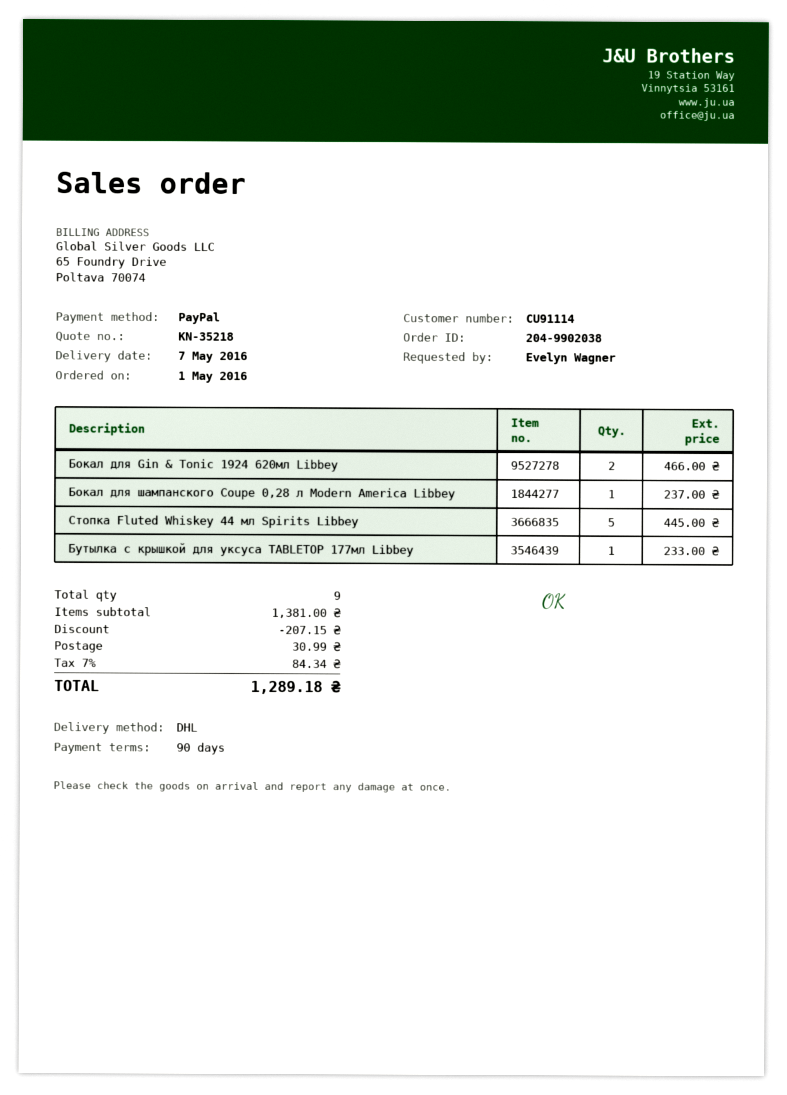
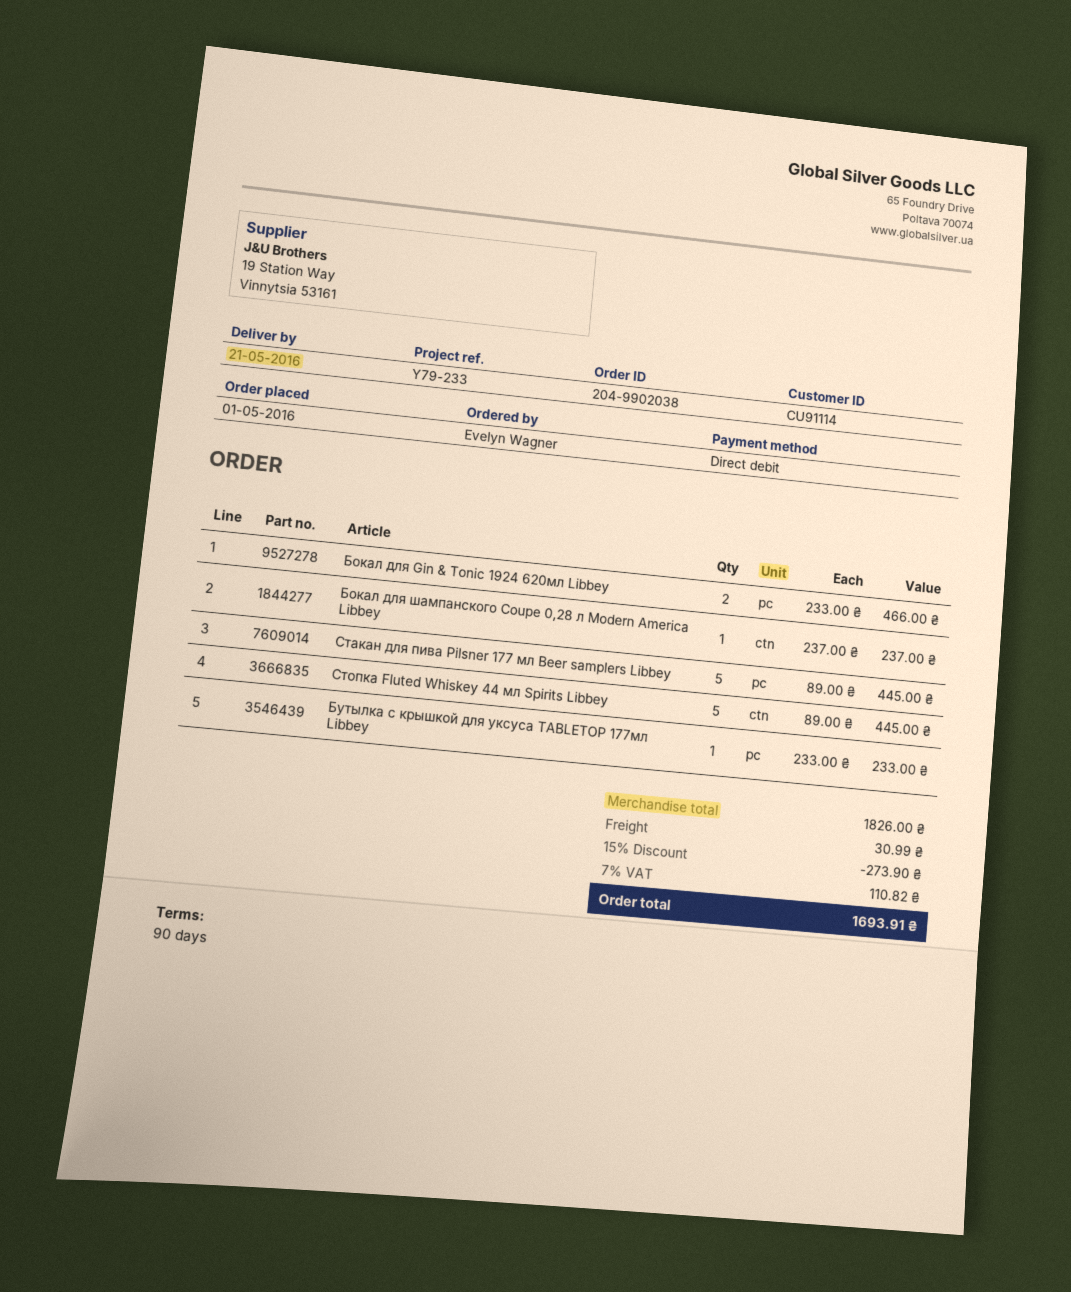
delivery date: 2016-05-07 -> 2016-05-21
payment method: PayPal -> direct debit
Стакан для пива Pilsner 177 мл Beer samplers Libbey: none -> 5 for 445.00
subtotal: 1381.00 -> 1826.00
discount: 207.15 -> 273.90
tax: 7% = 84.34 -> 7% = 110.82
total: 1289.18 -> 1693.91

